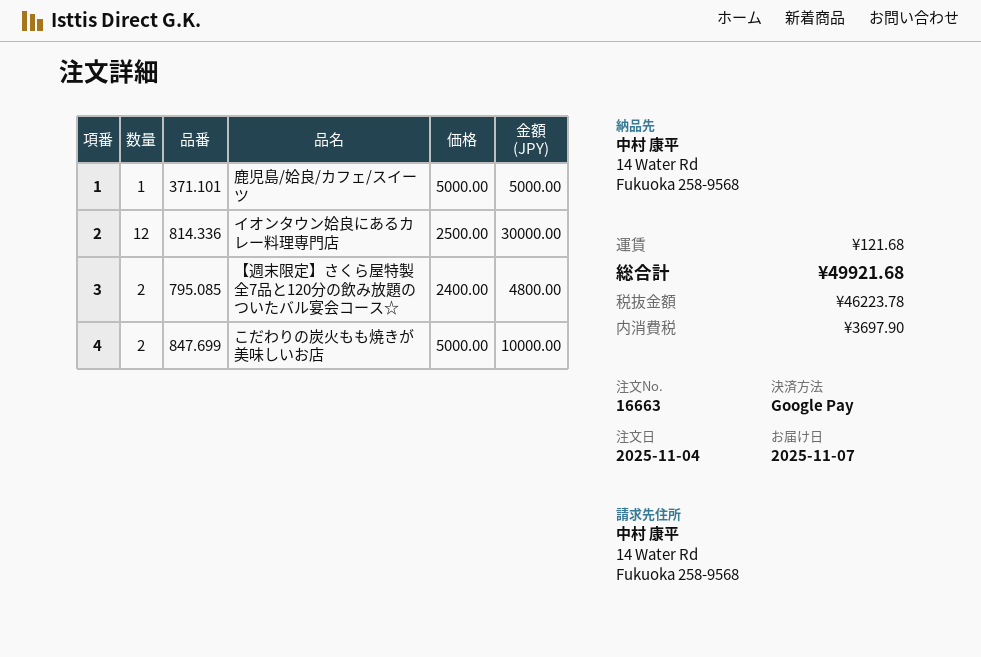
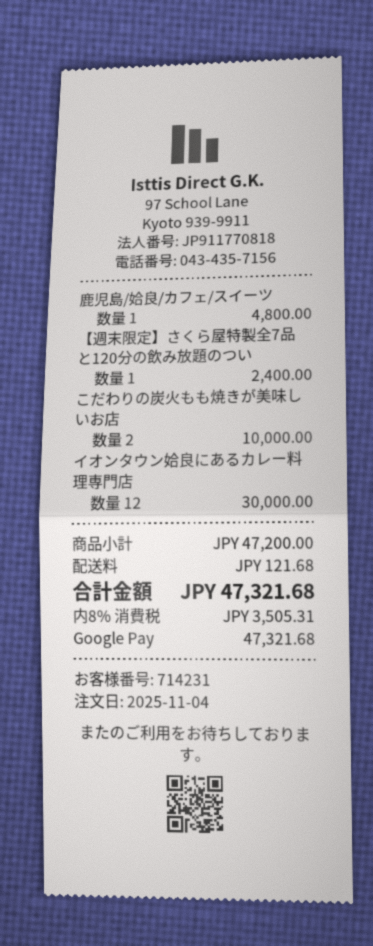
鹿児島/姶良/カフェ/スイーツ: 1 for 5000.00 -> 1 for 4800.00
【週末限定】さくら屋特製全7品と120分の飲み放題のついたバル宴会コース☆: 2 for 4800.00 -> 1 for 2400.00
tax: 3697.90 -> 3505.31
total: 49921.68 -> 47321.68

